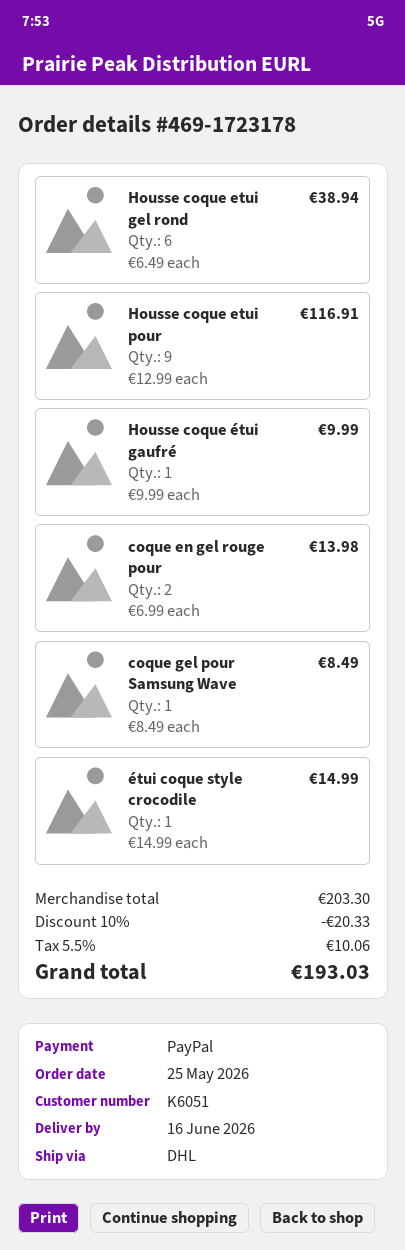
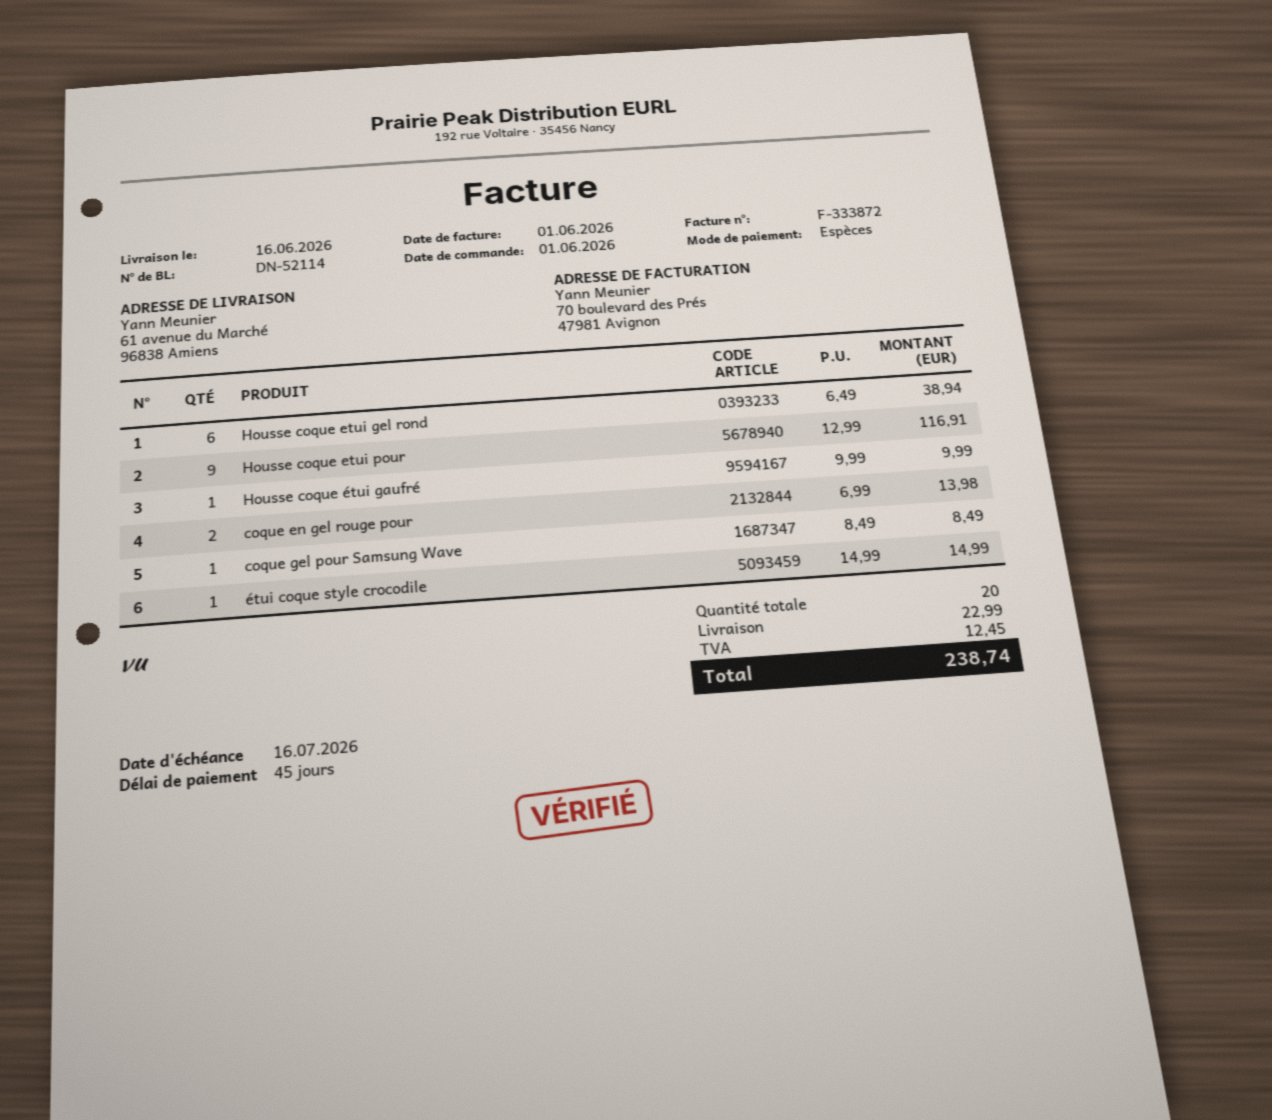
order date: 2026-05-25 -> 2026-06-01
payment method: PayPal -> cash
discount: 10% = 20.33 -> none
shipping: none -> 22.99
tax: 10.06 -> 12.45
total: 193.03 -> 238.74

